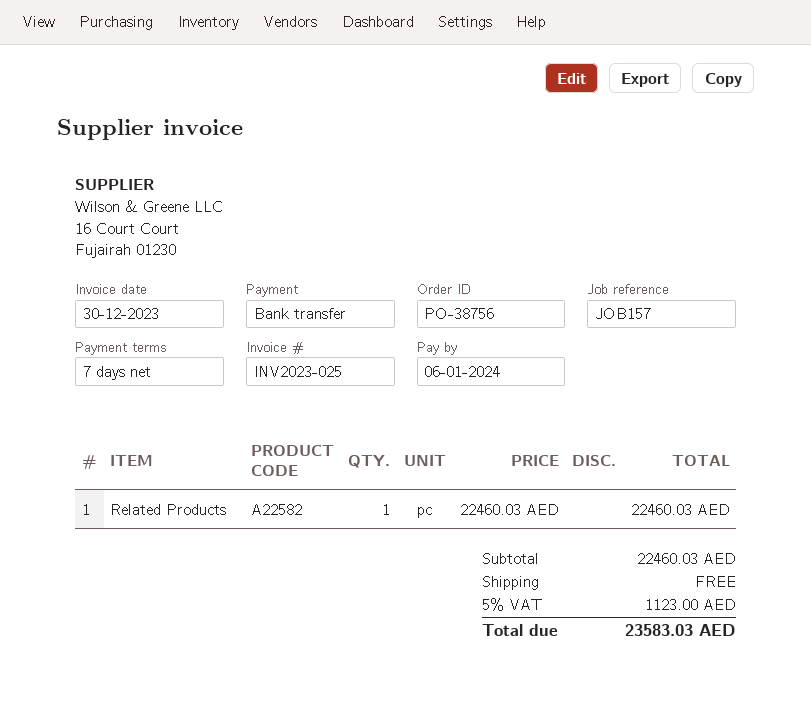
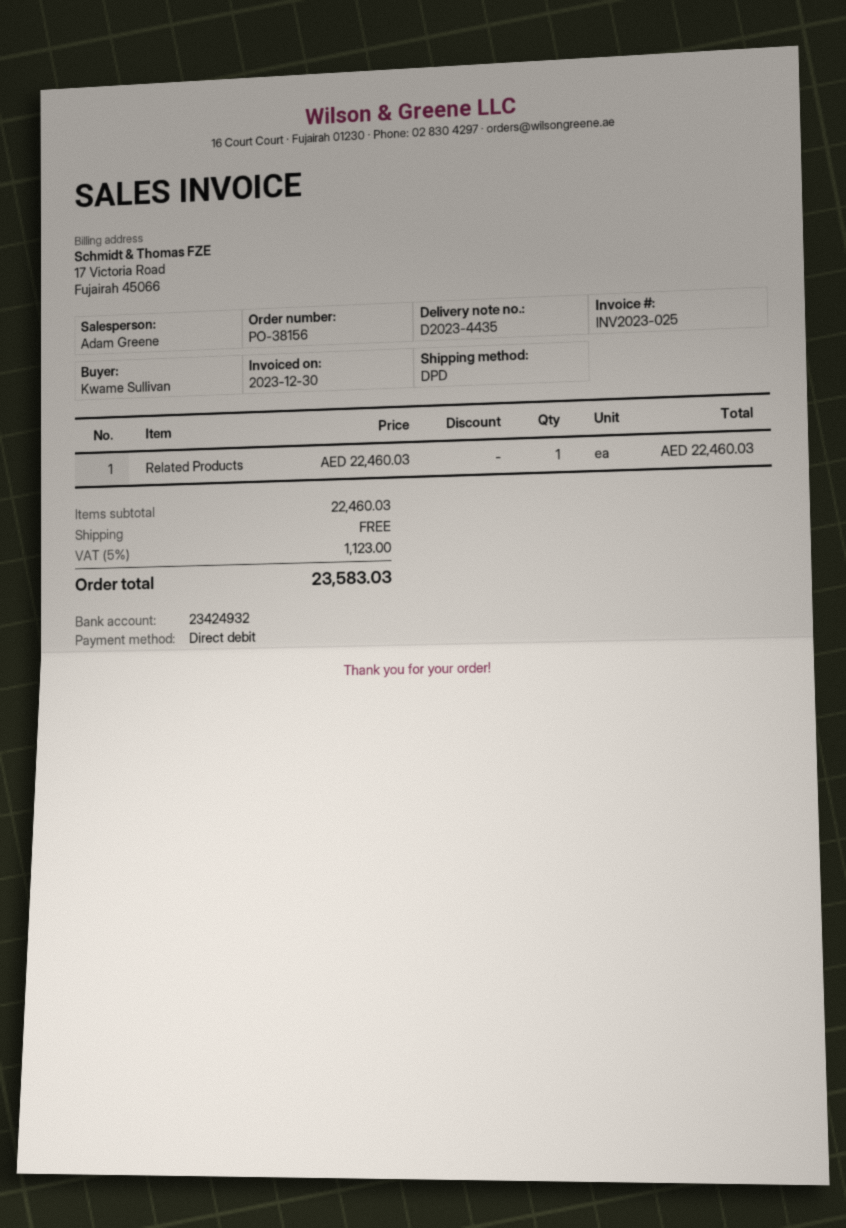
order number: PO-38756 -> PO-38156
payment method: bank transfer -> direct debit

